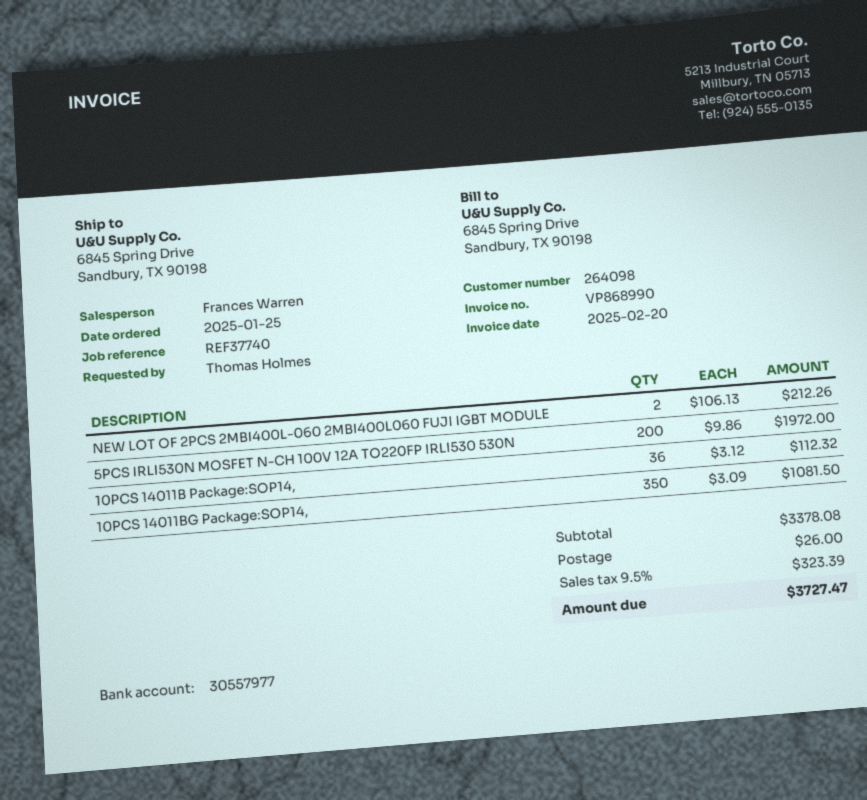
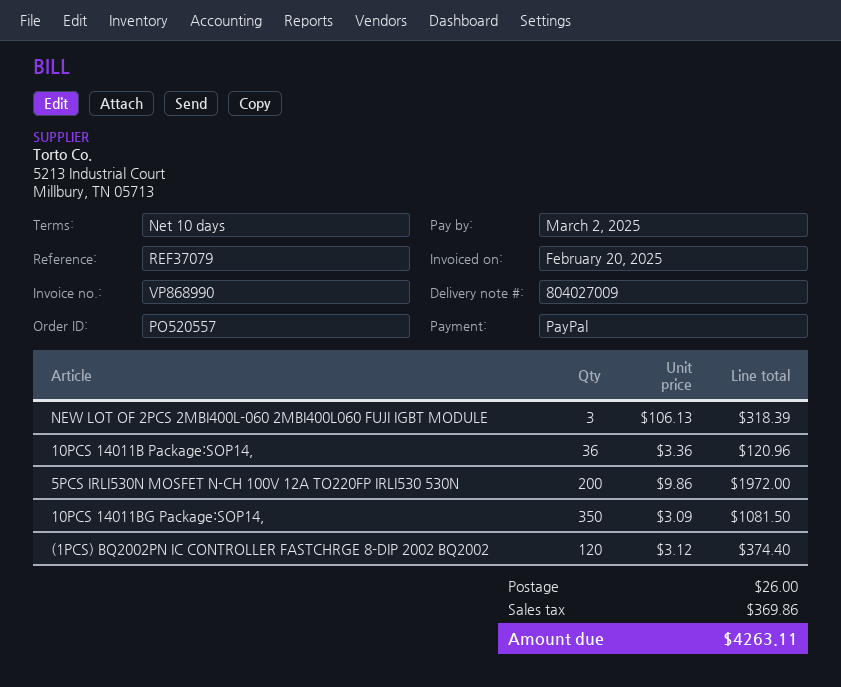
reference: REF37740 -> REF37079
NEW LOT OF 2PCS 2MBI400L-060 2MBI400L060 FUJI IGBT MODULE: 2 x 106.13 = 212.26 -> 3 x 106.13 = 318.39
10PCS 14011B Package:SOP14,: 36 x 3.12 = 112.32 -> 36 x 3.36 = 120.96
(1PCS) BQ2002PN IC CONTROLLER FASTCHRGE 8-DIP 2002 BQ2002: none -> 120 x 3.12 = 374.40
tax: 323.39 -> 369.86
total: 3727.47 -> 4263.11

